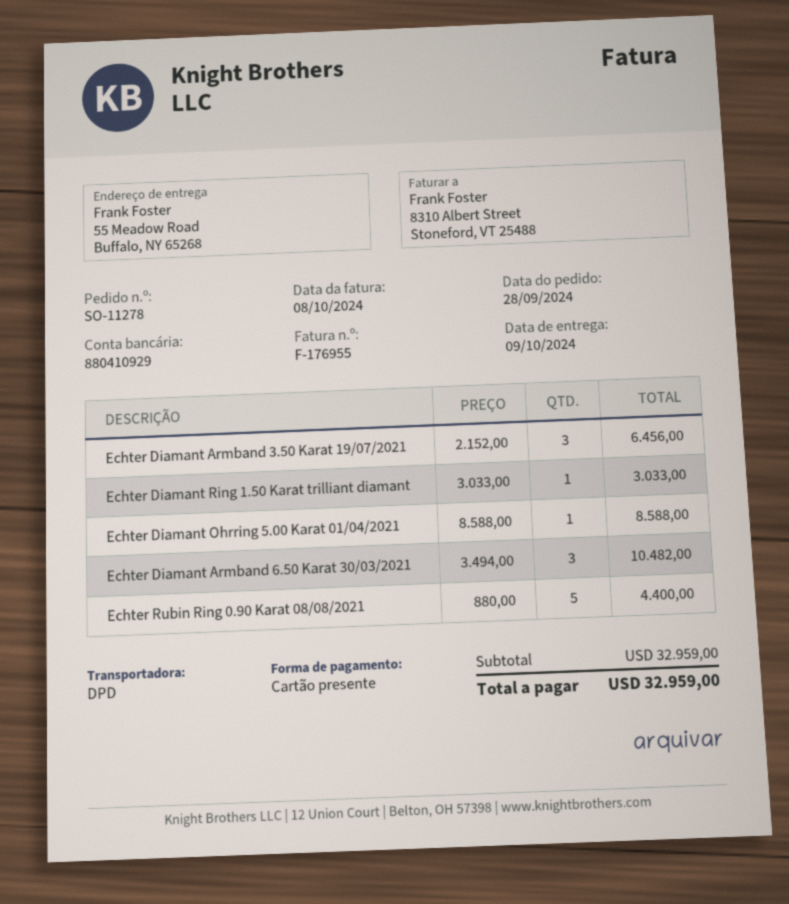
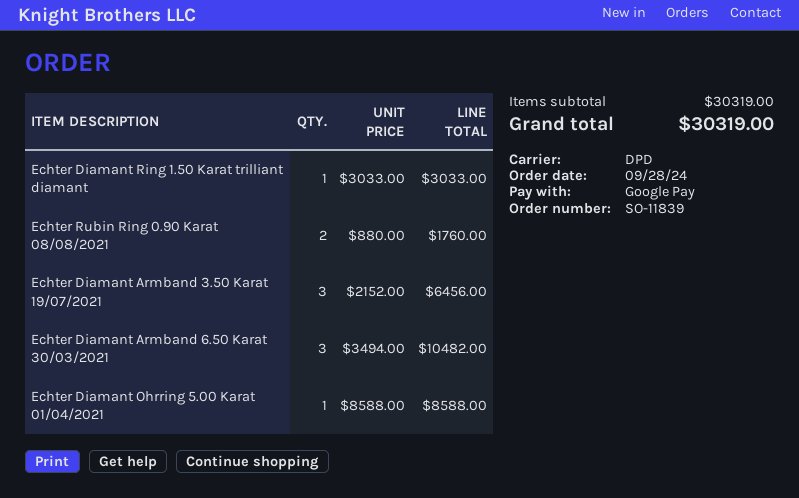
order number: SO-11278 -> SO-11839
payment method: gift card -> Google Pay
Echter Rubin Ring 0.90 Karat 08/08/2021: 5 x 880.00 = 4400.00 -> 2 x 880.00 = 1760.00
subtotal: 32959.00 -> 30319.00
total: 32959.00 -> 30319.00

